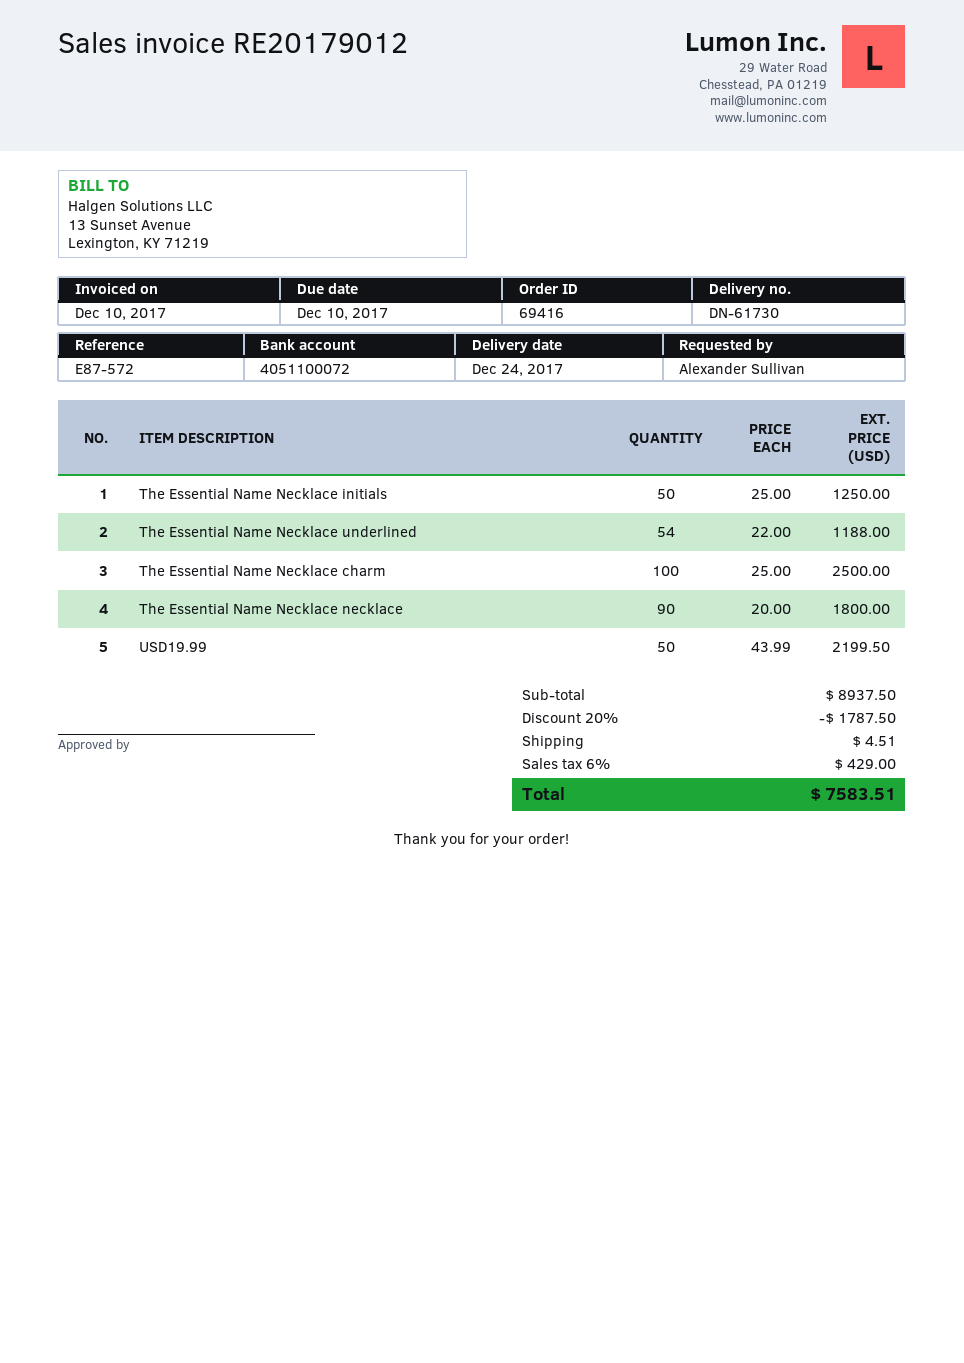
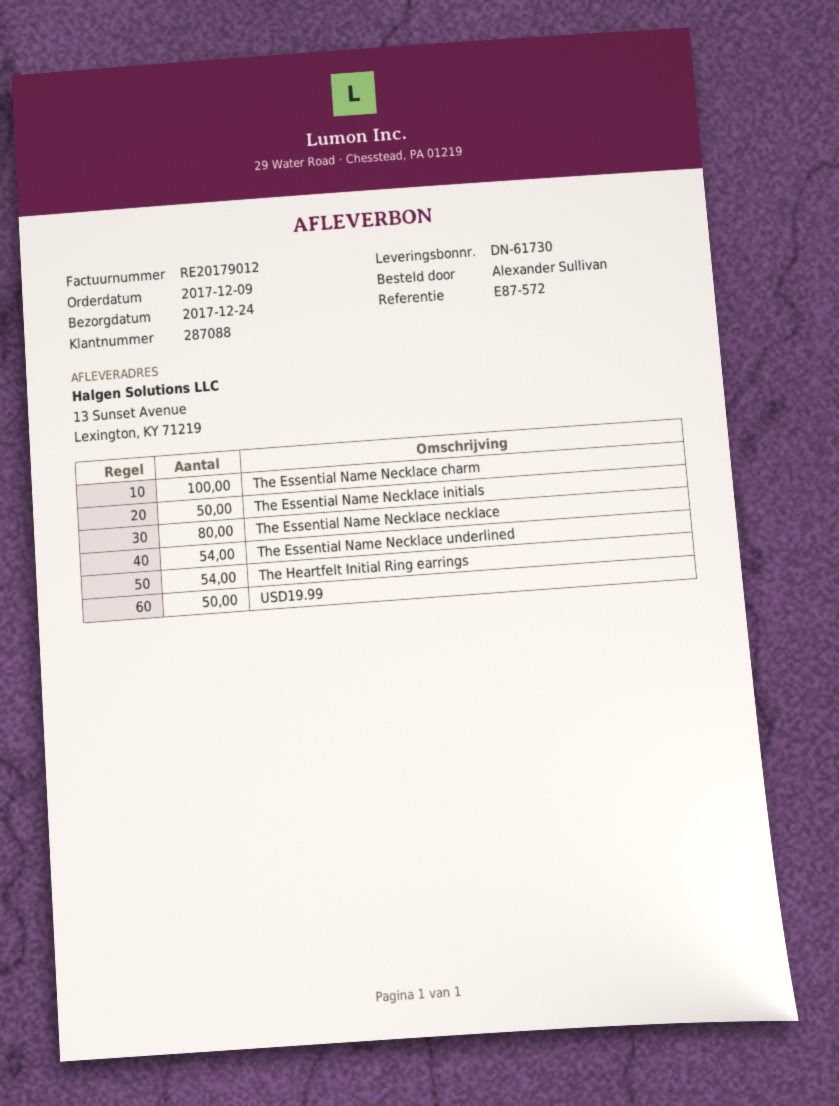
The Essential Name Necklace necklace: 90 -> 80
The Heartfelt Initial Ring earrings: none -> 54

